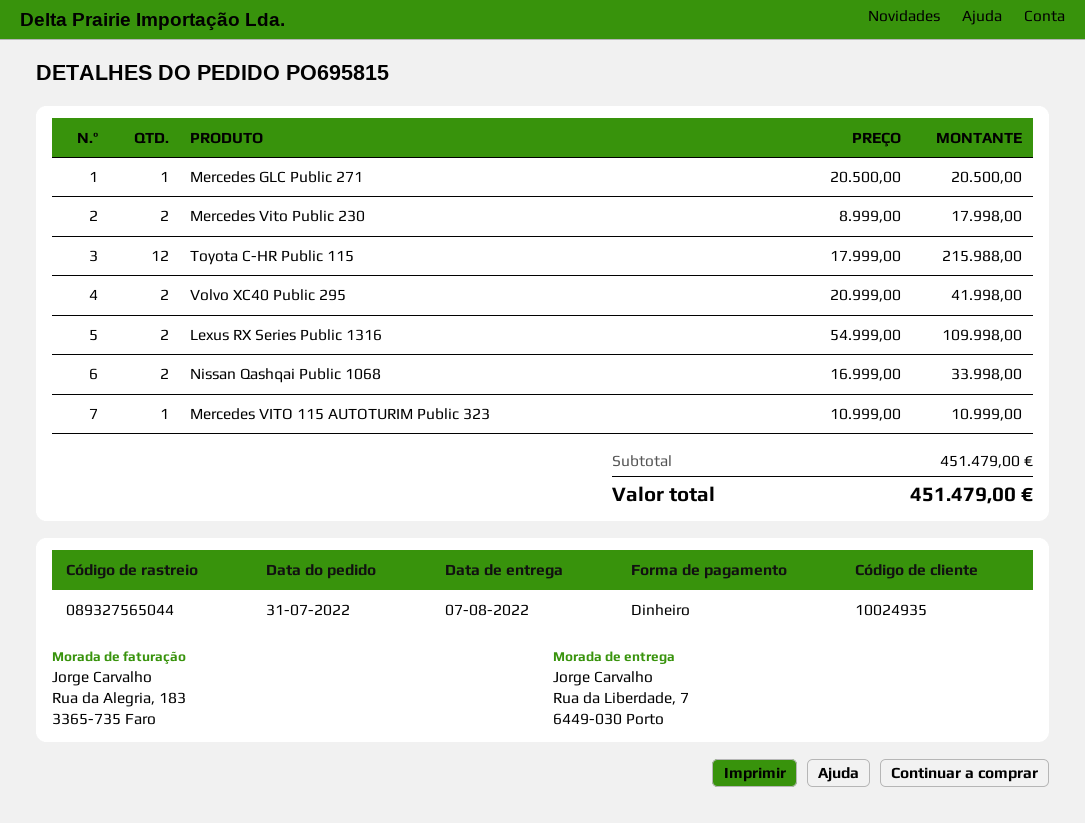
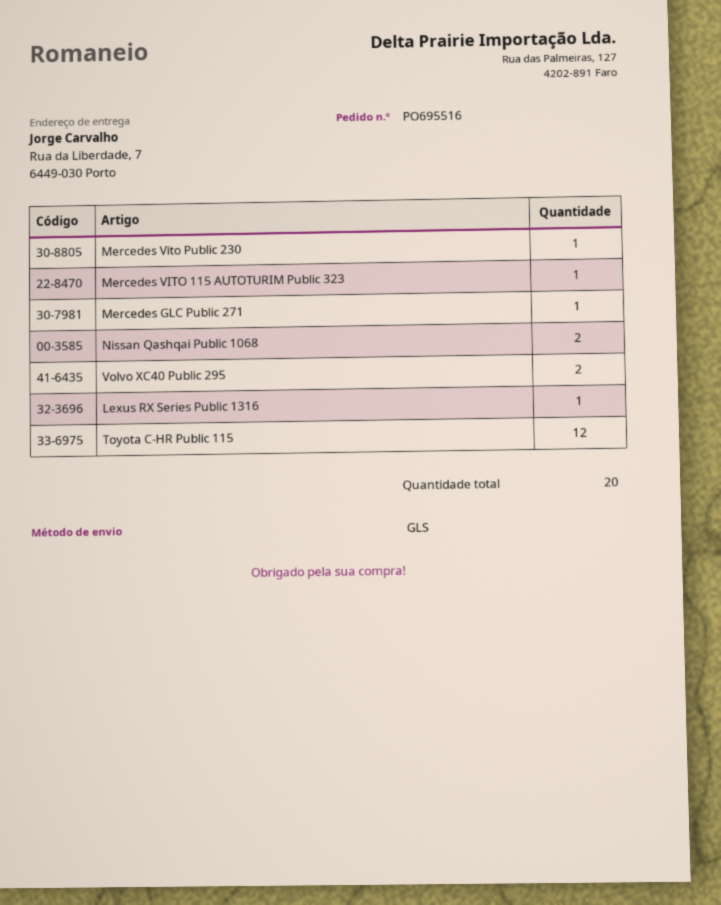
order number: PO695815 -> PO695516
Mercedes Vito Public 230: 2 -> 1
Lexus RX Series Public 1316: 2 -> 1

